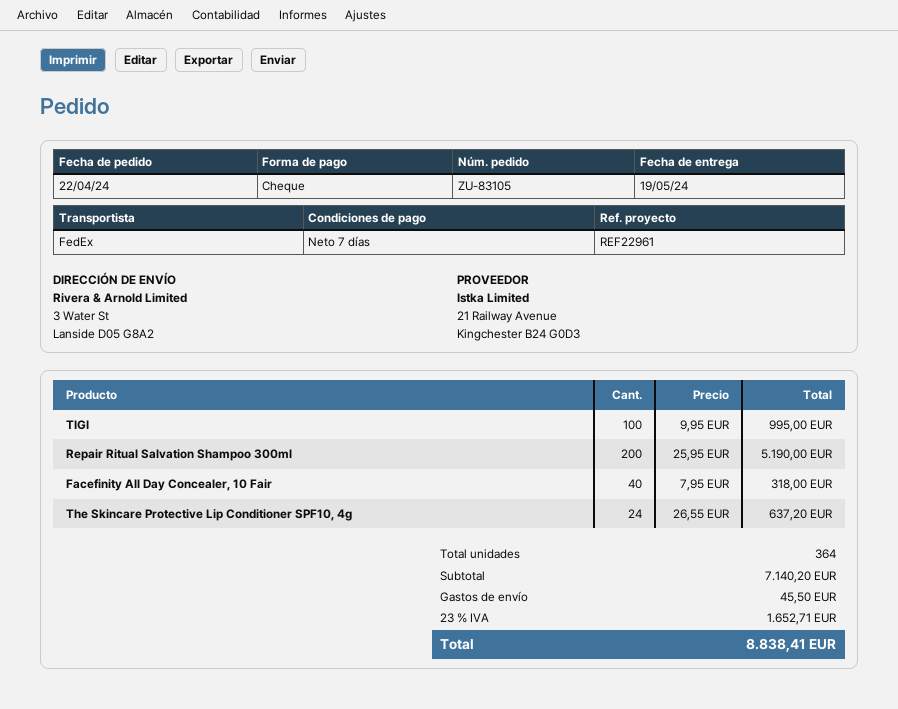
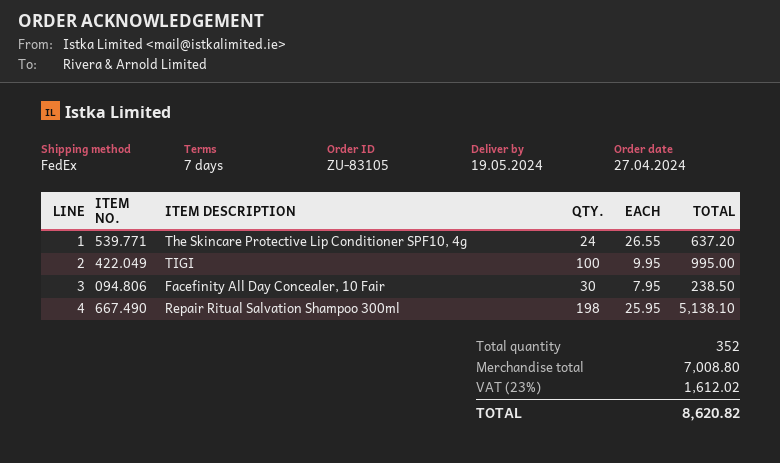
order date: 2024-04-22 -> 2024-04-27
Repair Ritual Salvation Shampoo 300ml: 200 x 25.95 = 5190.00 -> 198 x 25.95 = 5138.10
Facefinity All Day Concealer, 10 Fair: 40 x 7.95 = 318.00 -> 30 x 7.95 = 238.50
total quantity: 364 -> 352
subtotal: 7140.20 -> 7008.80
shipping: 45.50 -> none
tax: 23% = 1652.71 -> 23% = 1612.02
total: 8838.41 -> 8620.82

